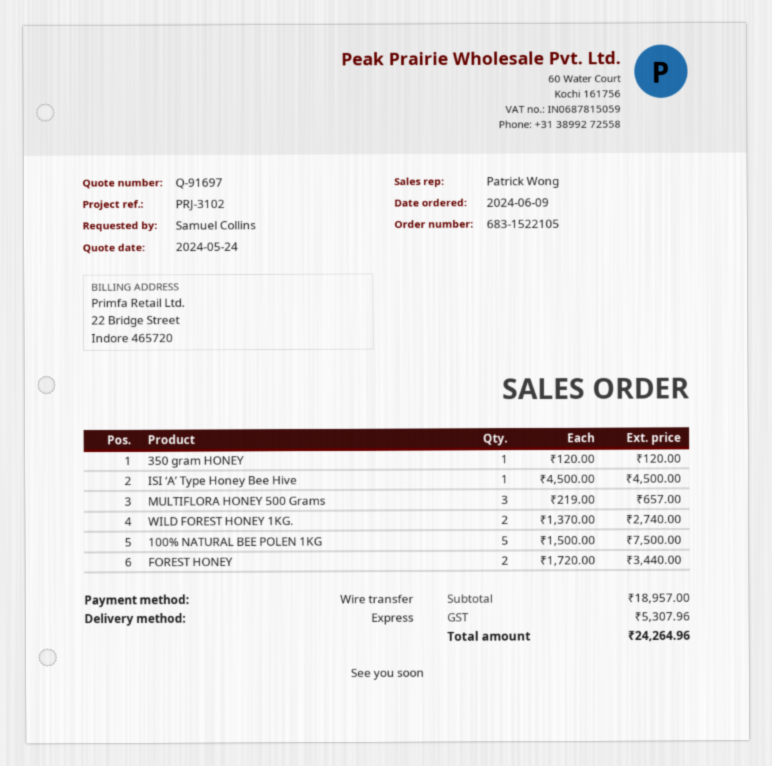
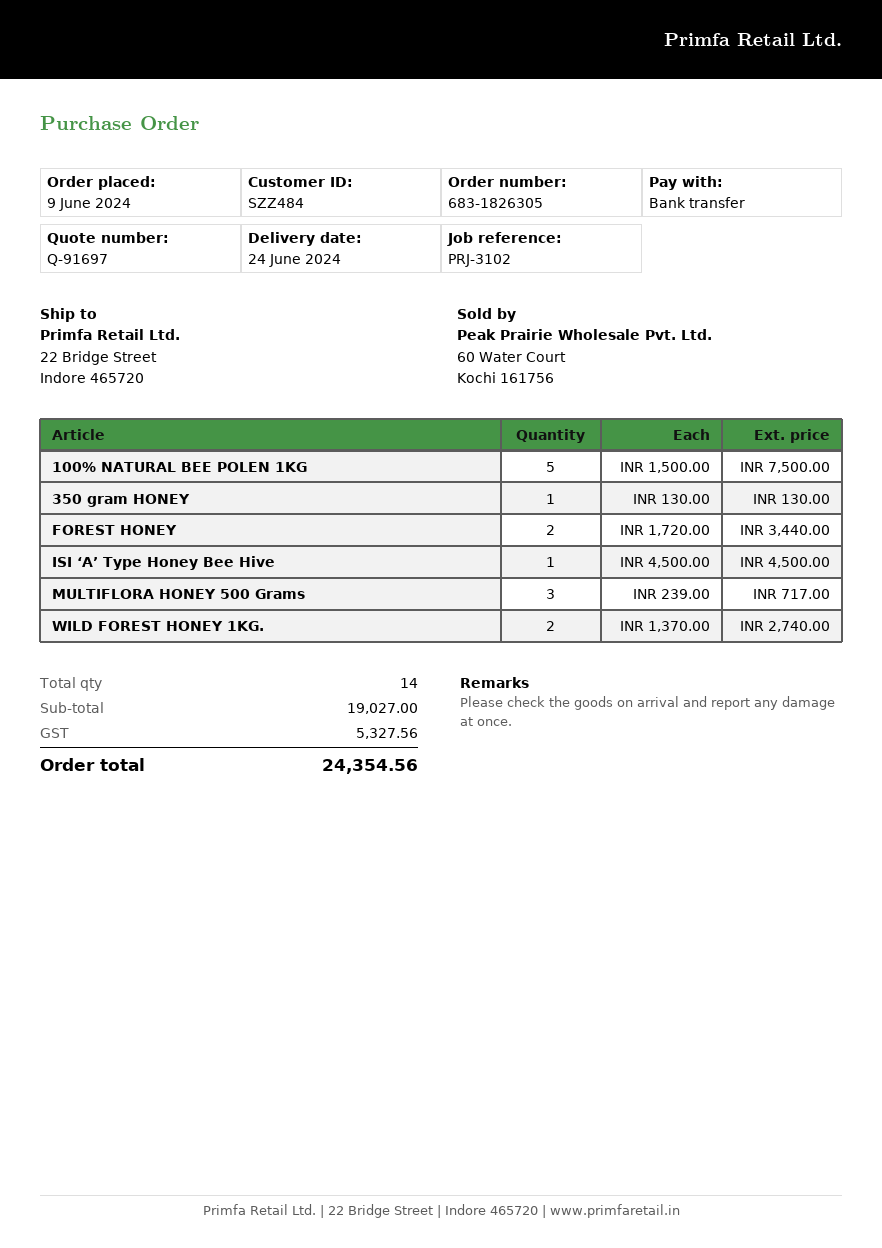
order number: 683-1522105 -> 683-1826305
350 gram HONEY: 1 x 120.00 = 120.00 -> 1 x 130.00 = 130.00
MULTIFLORA HONEY 500 Grams: 3 x 219.00 = 657.00 -> 3 x 239.00 = 717.00
subtotal: 18957.00 -> 19027.00
tax: 5307.96 -> 5327.56
total: 24264.96 -> 24354.56

